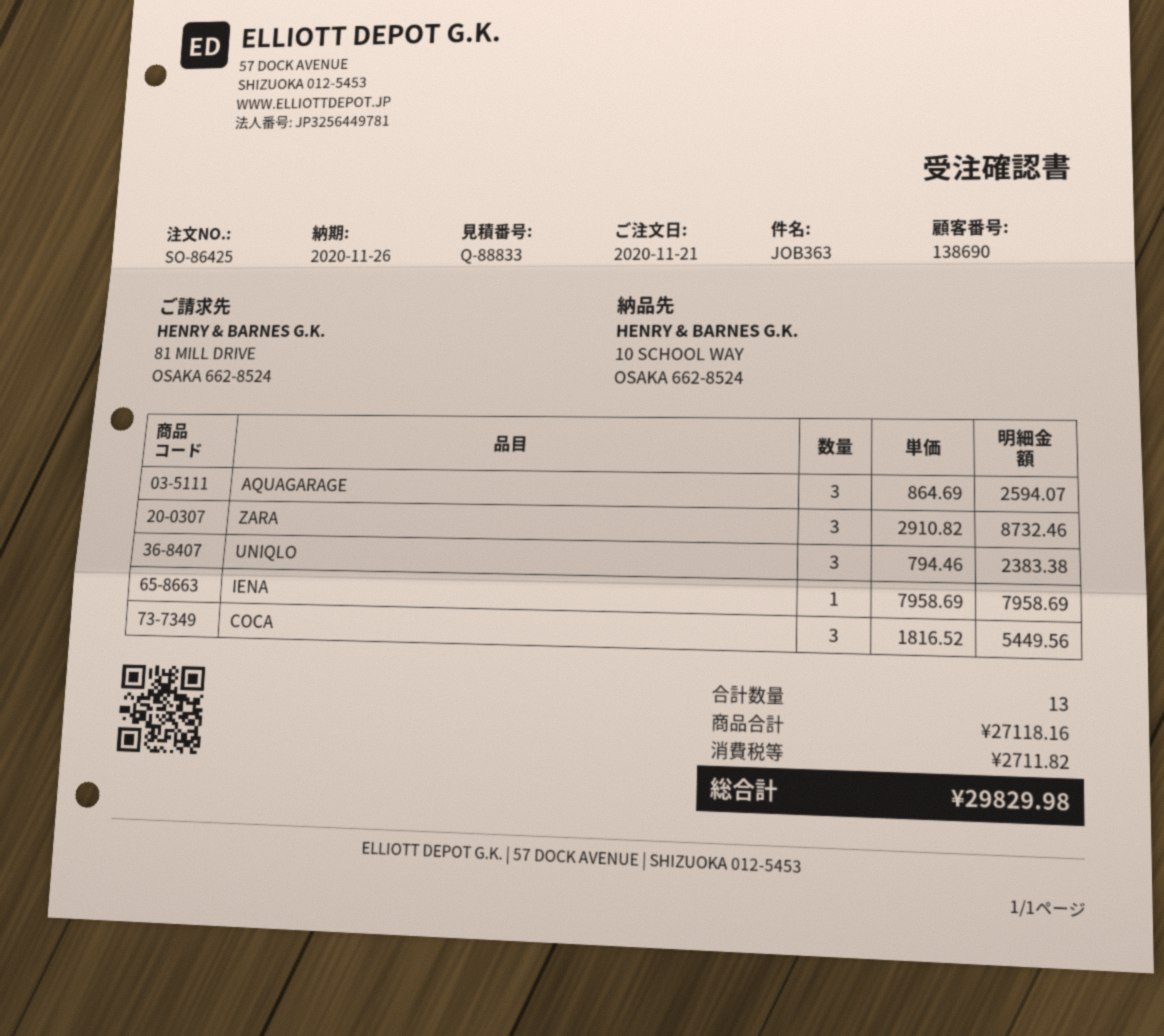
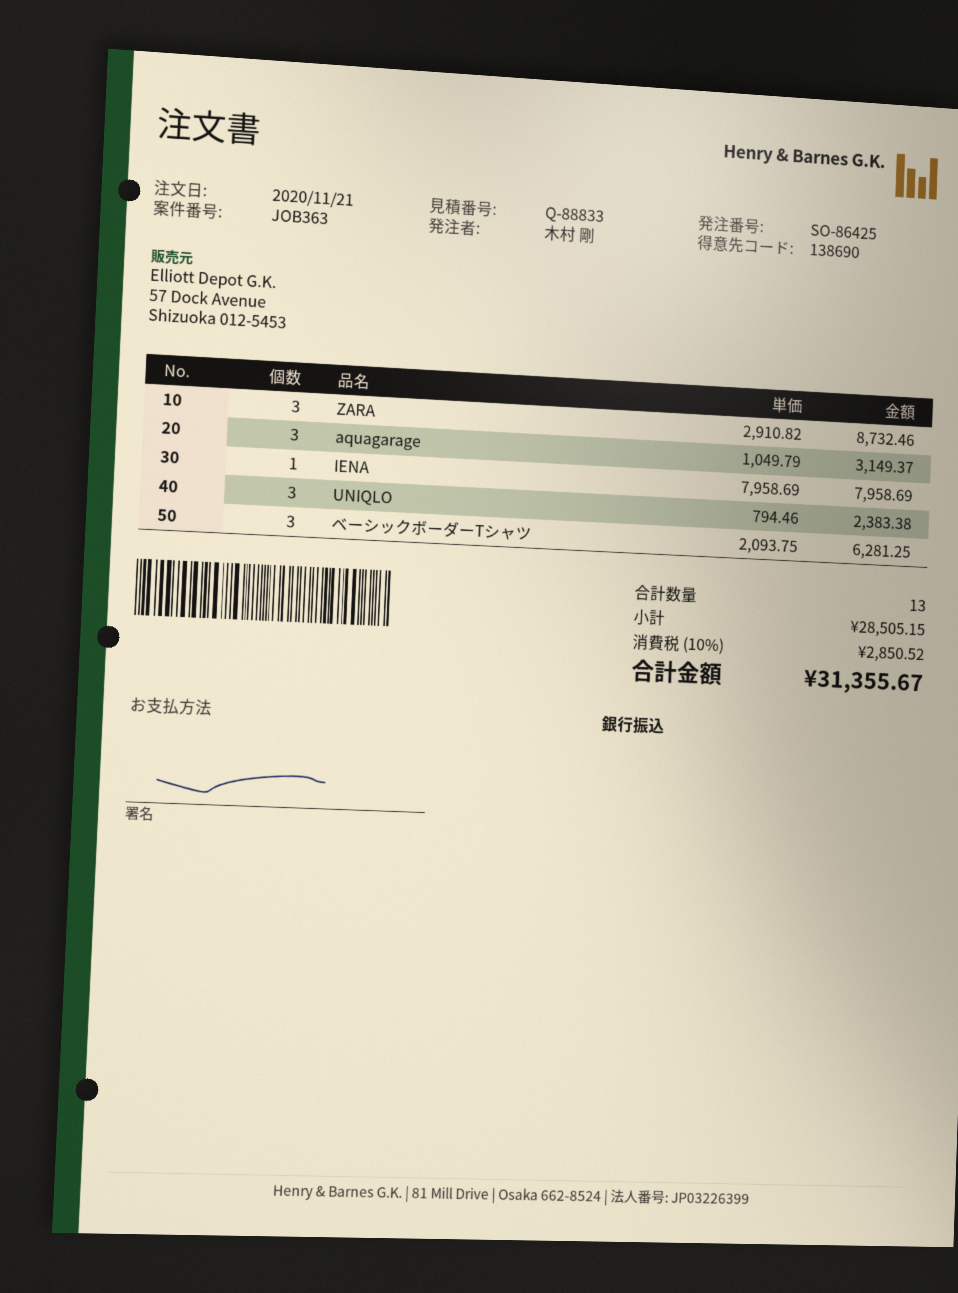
AQUAGARAGE: 3 x 864.69 = 2594.07 -> 3 x 1049.79 = 3149.37
COCA: 3 x 1816.52 = 5449.56 -> none
ベーシックボーダーTシャツ: none -> 3 x 2093.75 = 6281.25
subtotal: 27118.16 -> 28505.15
tax: 2711.82 -> 2850.52
total: 29829.98 -> 31355.67

